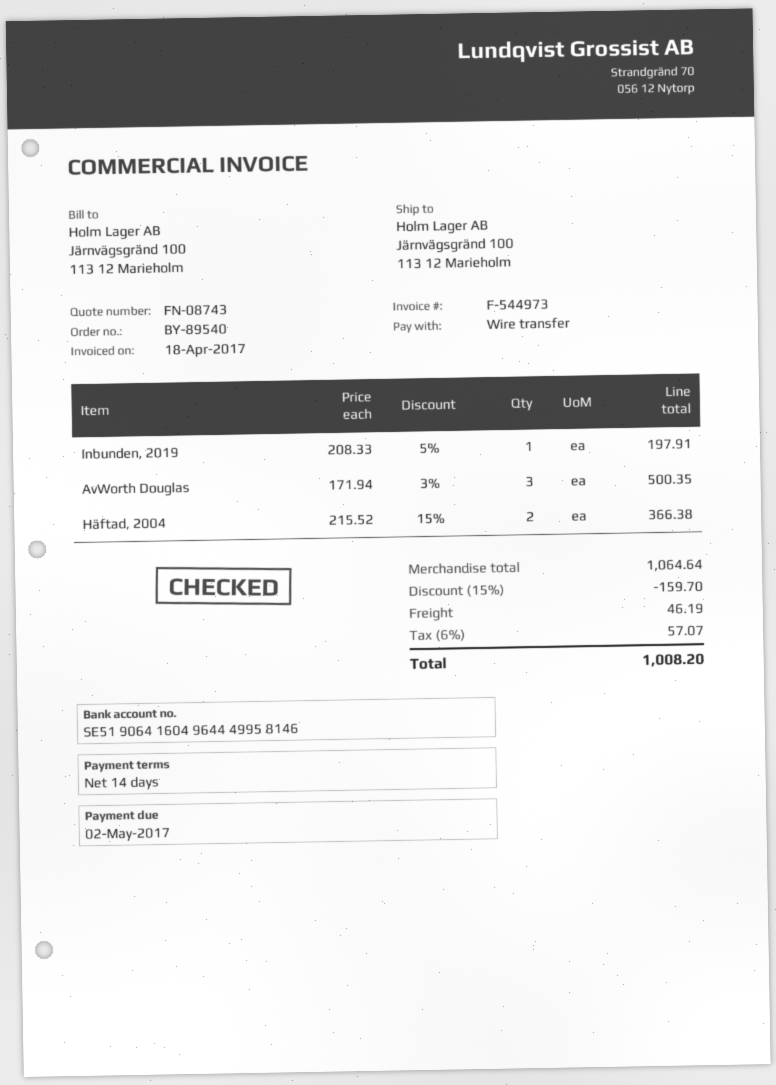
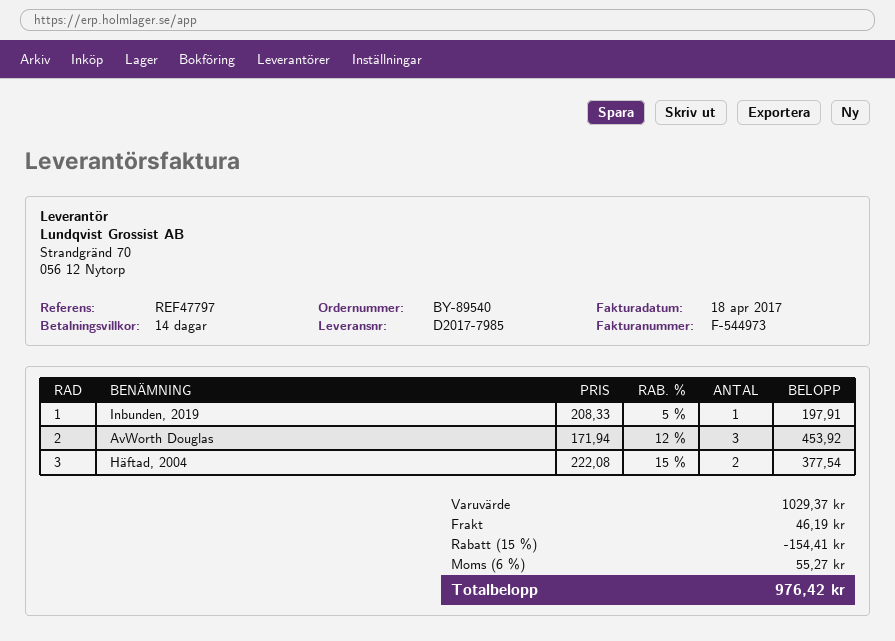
AvWorth Douglas: 3 x 171.94 - 3% = 500.35 -> 3 x 171.94 - 12% = 453.92
Häftad, 2004: 2 x 215.52 - 15% = 366.38 -> 2 x 222.08 - 15% = 377.54
subtotal: 1064.64 -> 1029.37
discount: 15% = 159.70 -> 15% = 154.41
tax: 6% = 57.07 -> 6% = 55.27
total: 1008.20 -> 976.42

